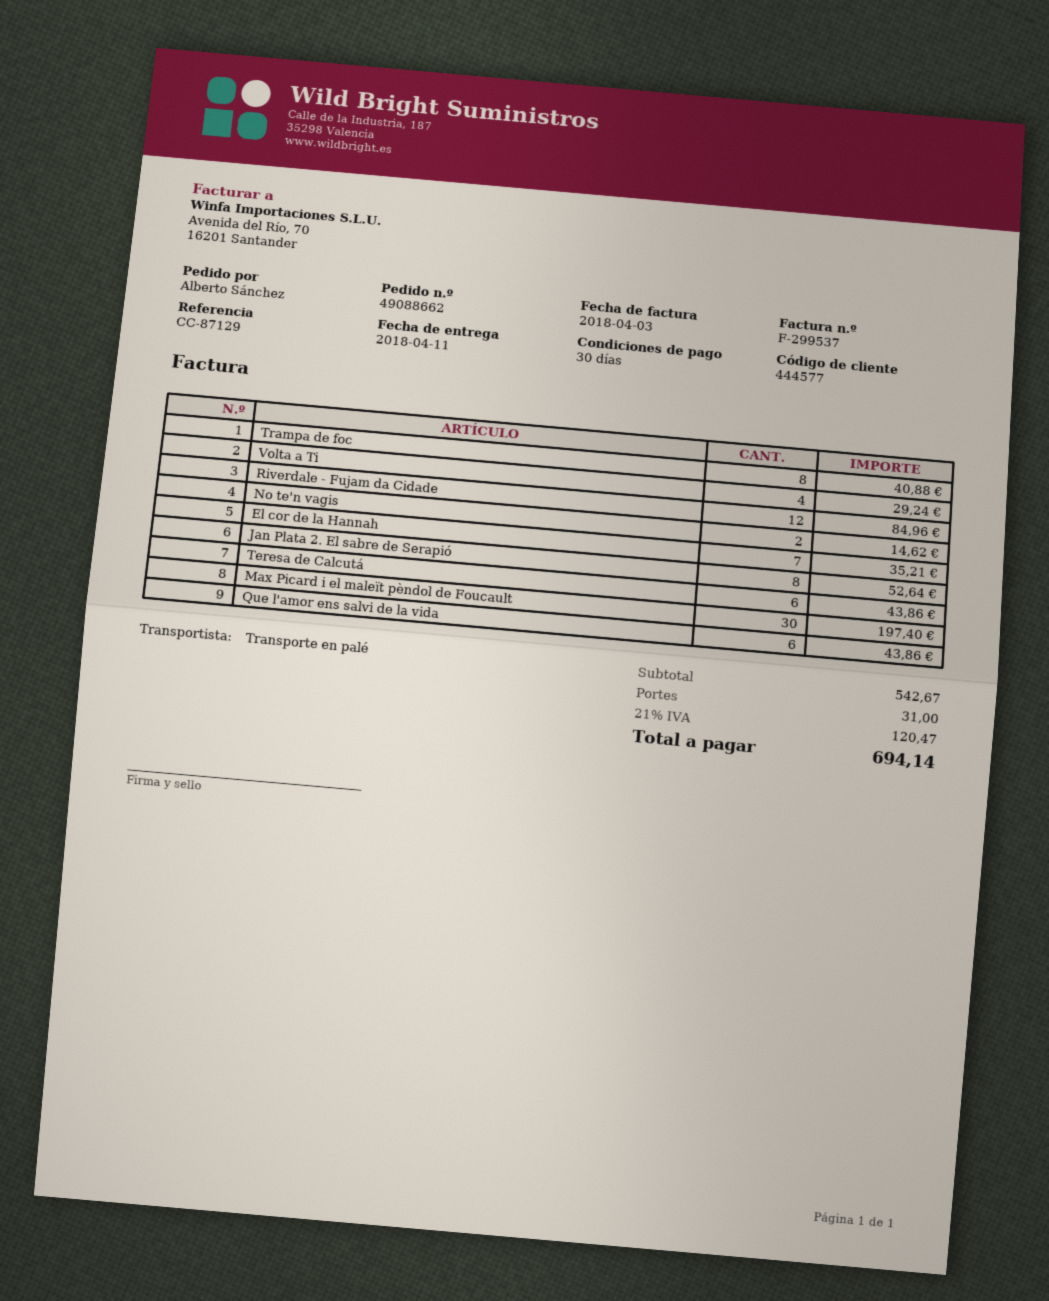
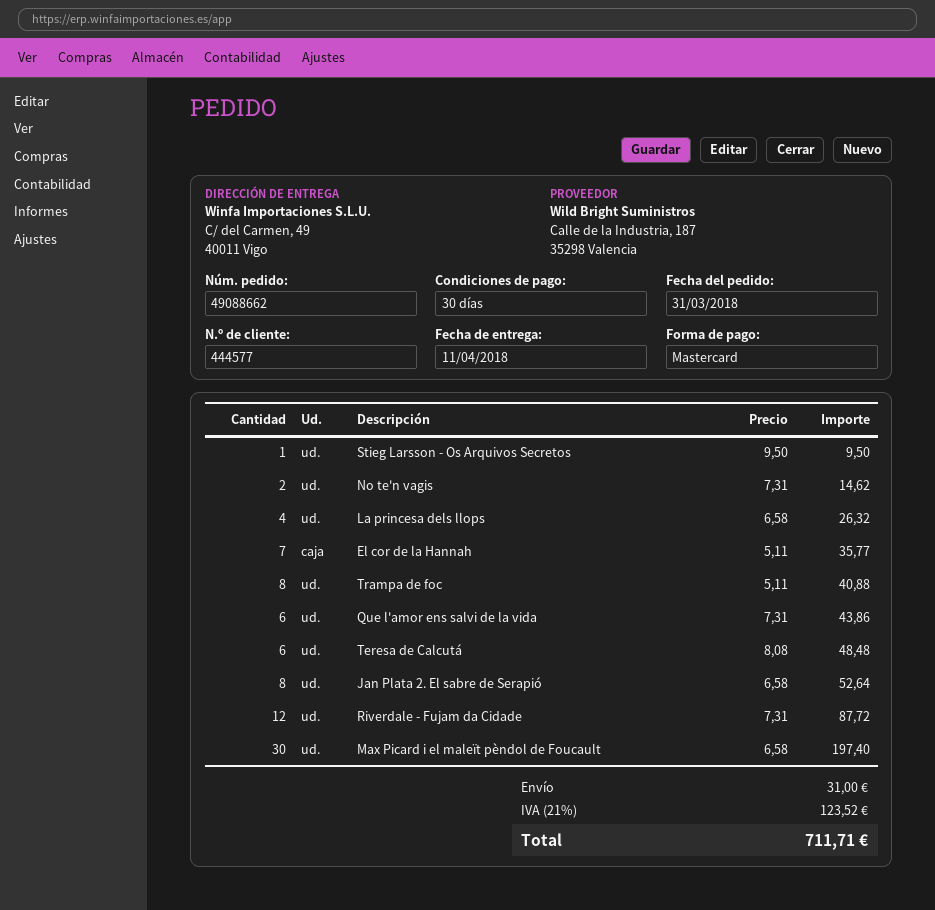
Volta a Ti: 4 for 29.24 -> none
Riverdale - Fujam da Cidade: 12 for 84.96 -> 12 for 87.72
El cor de la Hannah: 7 for 35.21 -> 7 for 35.77
Teresa de Calcutá: 6 for 43.86 -> 6 for 48.48
Stieg Larsson - Os Arquivos Secretos: none -> 1 for 9.50
La princesa dels llops: none -> 4 for 26.32
tax: 21% = 120.47 -> 21% = 123.52
total: 694.14 -> 711.71

